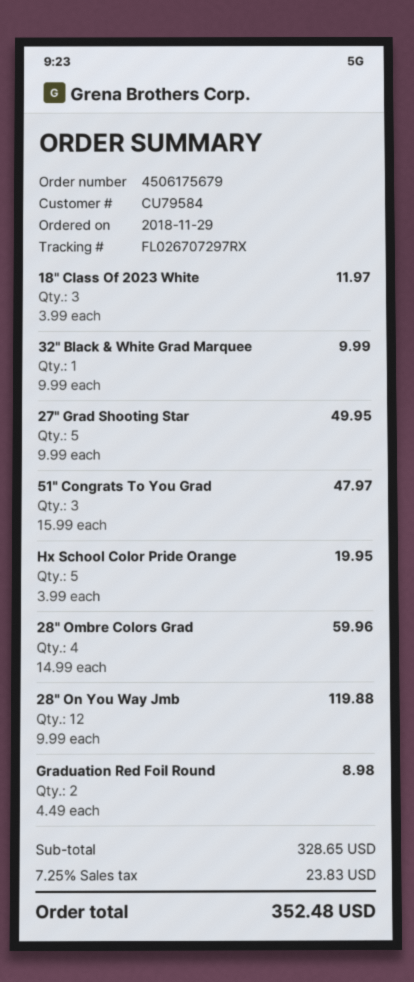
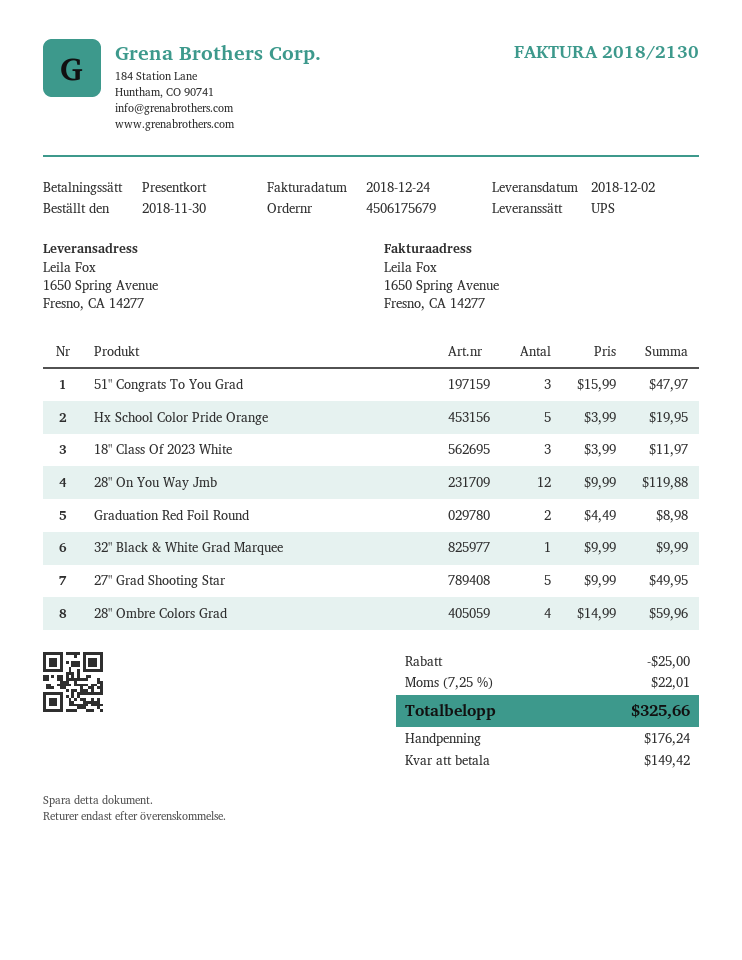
order date: 2018-11-29 -> 2018-11-30
discount: none -> 25.00
tax: 7.25% = 23.83 -> 7.25% = 22.01
total: 352.48 -> 325.66

